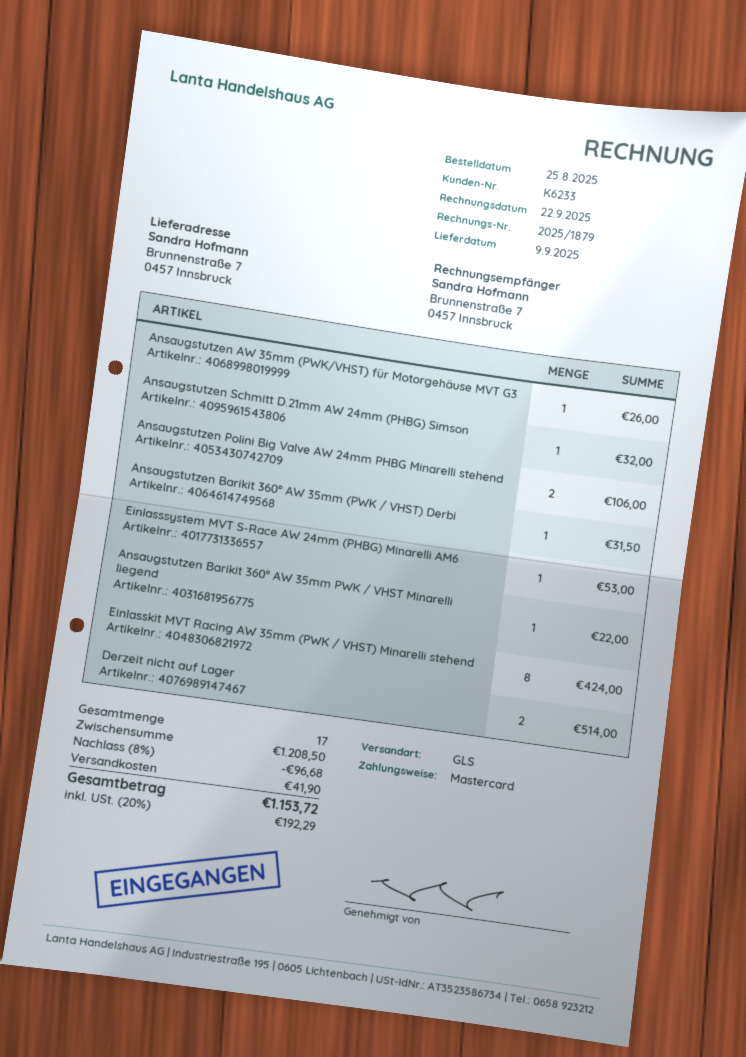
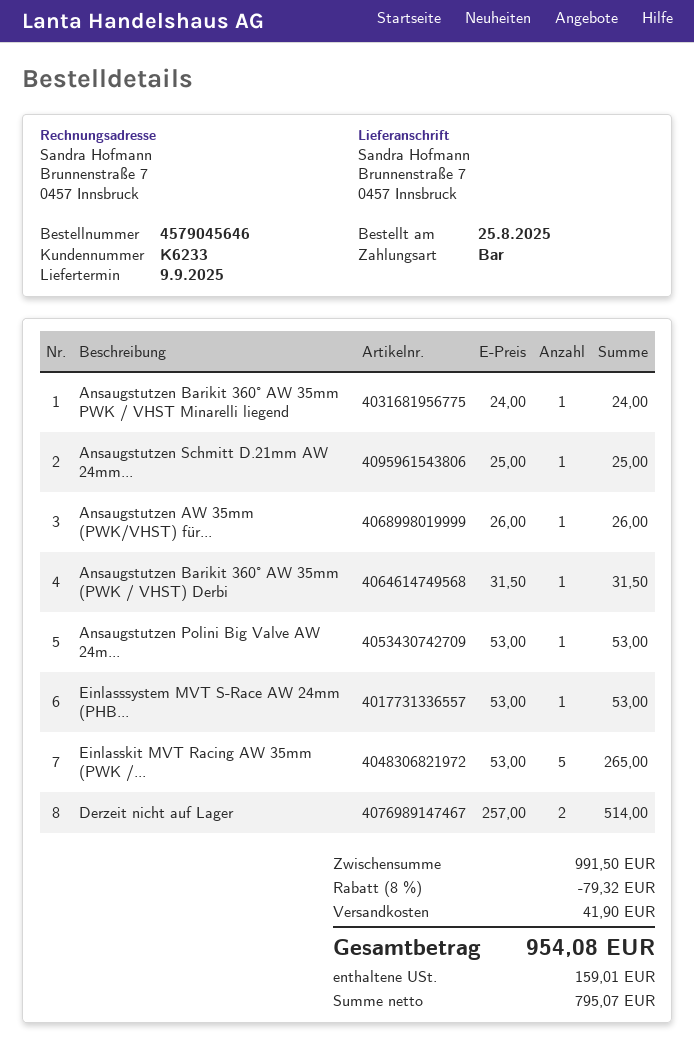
payment method: Mastercard -> cash
Ansaugstutzen Schmitt D.21mm AW 24mm (PHBG) Simson: 1 for 32.00 -> 1 for 25.00
Ansaugstutzen Polini Big Valve AW 24mm PHBG Minarelli stehend: 2 for 106.00 -> 1 for 53.00
Ansaugstutzen Barikit 360° AW 35mm PWK / VHST Minarelli liegend: 1 for 22.00 -> 1 for 24.00
Einlasskit MVT Racing AW 35mm (PWK / VHST) Minarelli stehend: 8 for 424.00 -> 5 for 265.00
subtotal: 1208.50 -> 991.50
discount: 8% = 96.68 -> 8% = 79.32
tax: 192.29 -> 159.01
total: 1153.72 -> 954.08

